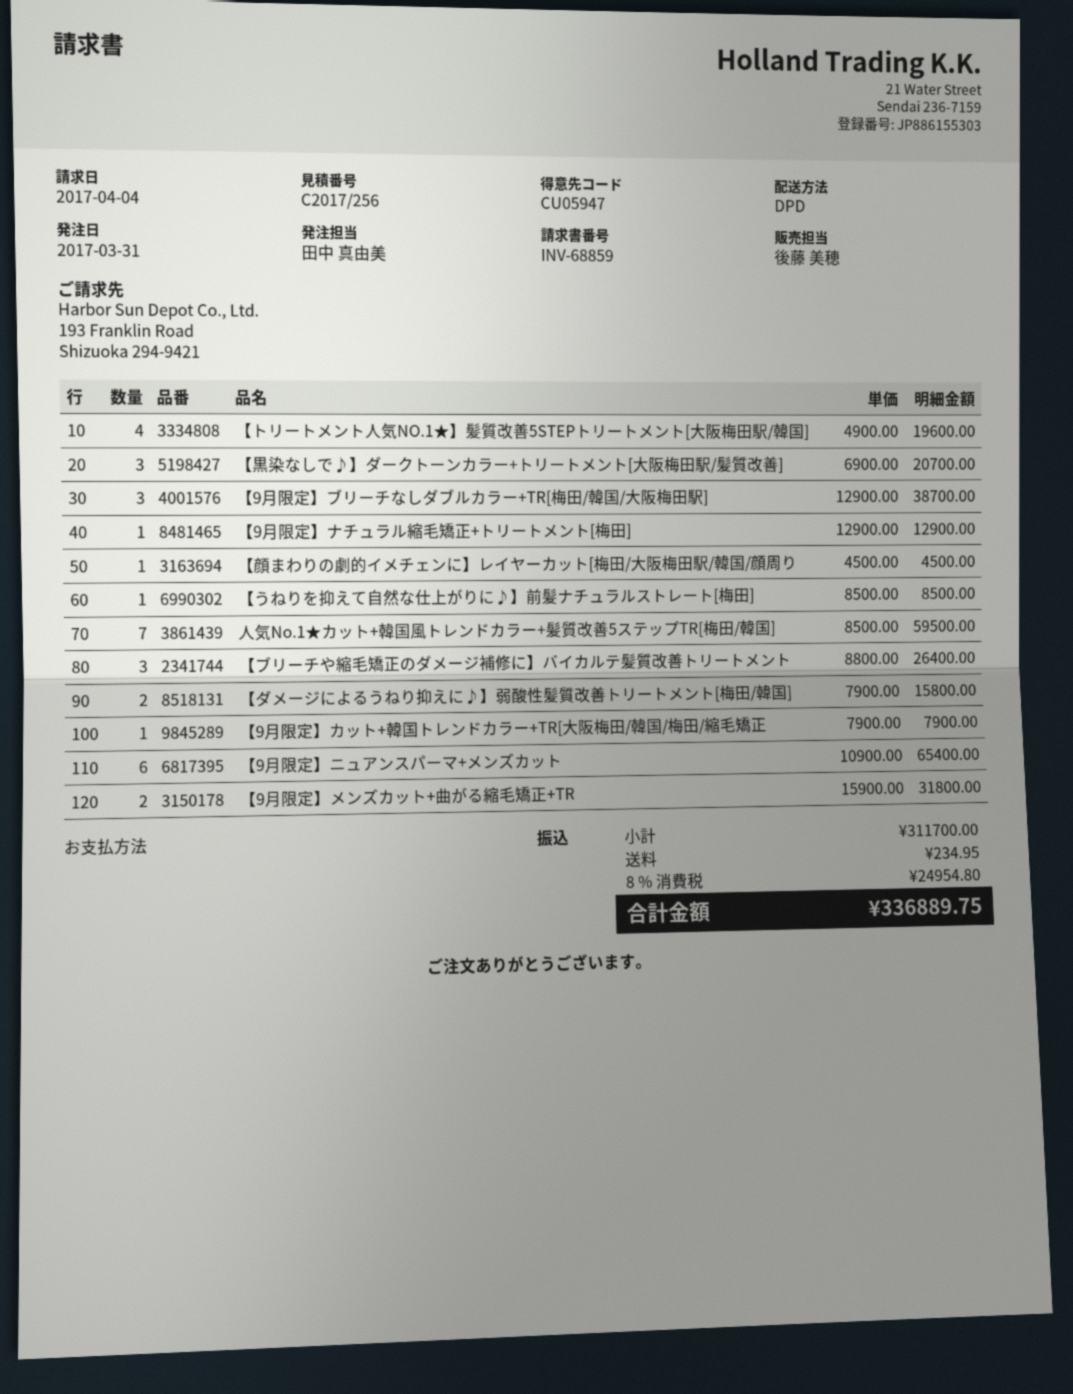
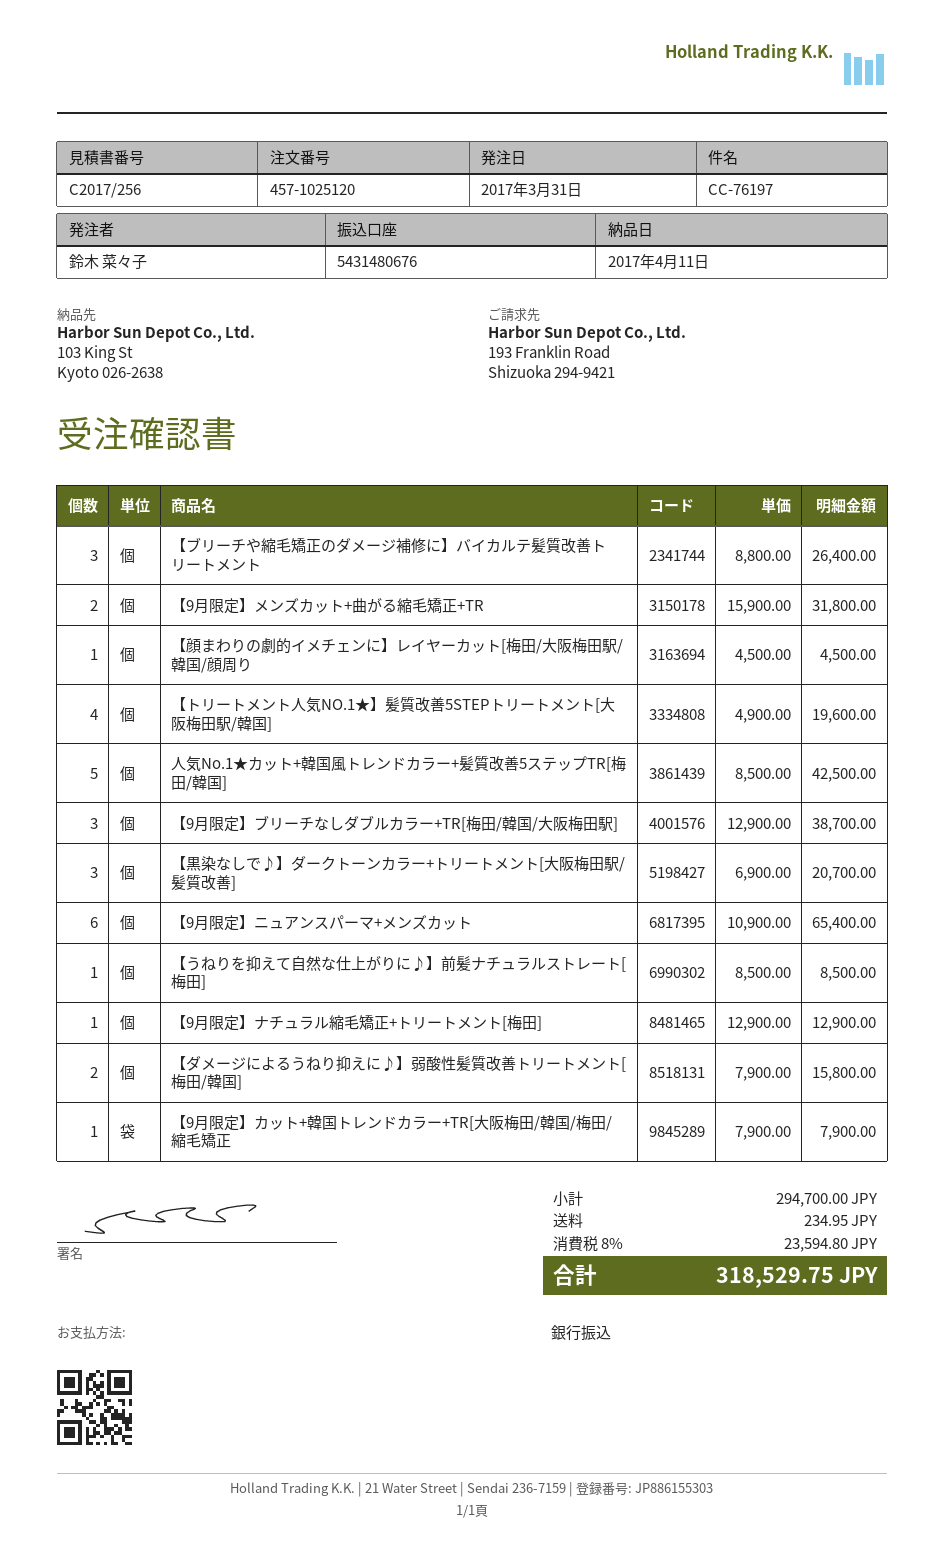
ordered by: 田中 真由美 -> 鈴木 菜々子
人気No.1★カット+韓国風トレンドカラー+髪質改善5ステップTR[梅田/韓国]: 7 x 8500.00 = 59500.00 -> 5 x 8500.00 = 42500.00
subtotal: 311700.00 -> 294700.00
tax: 8% = 24954.80 -> 8% = 23594.80
total: 336889.75 -> 318529.75

